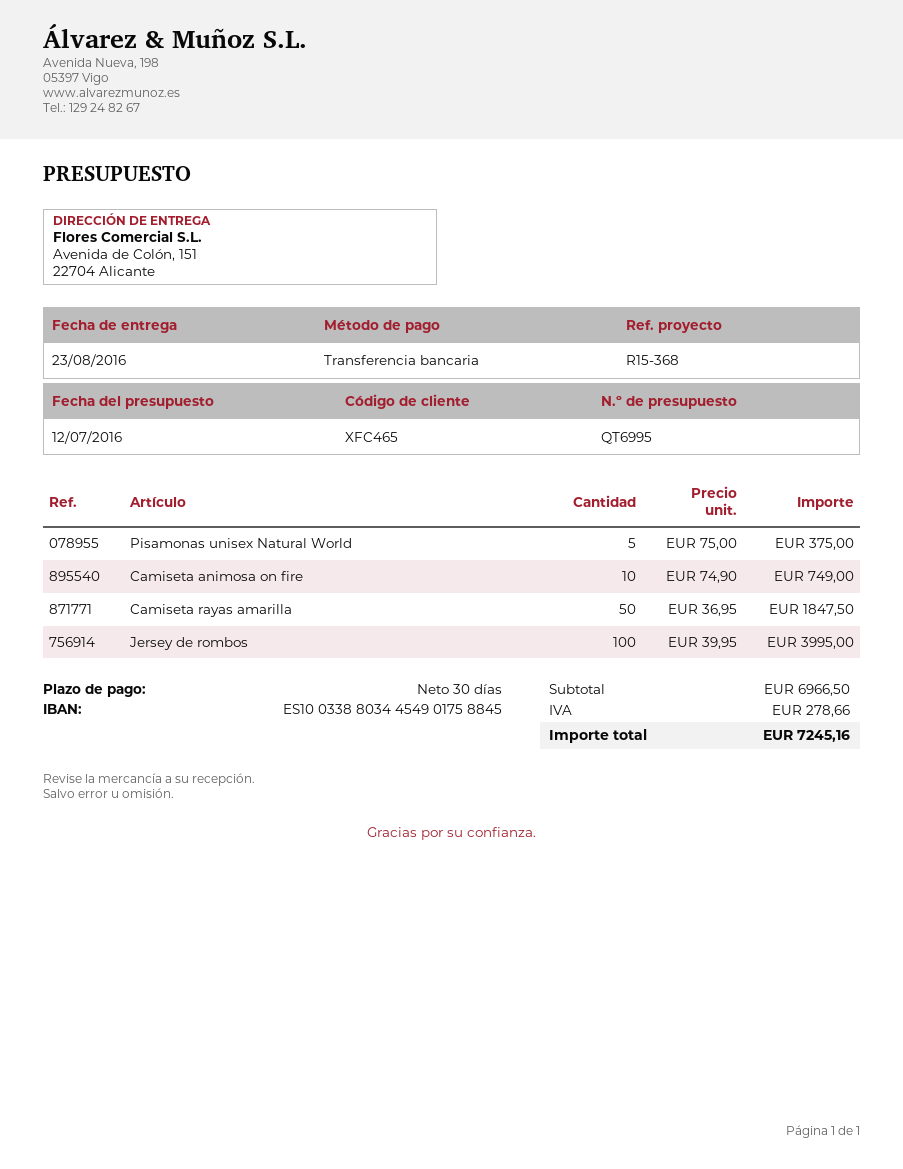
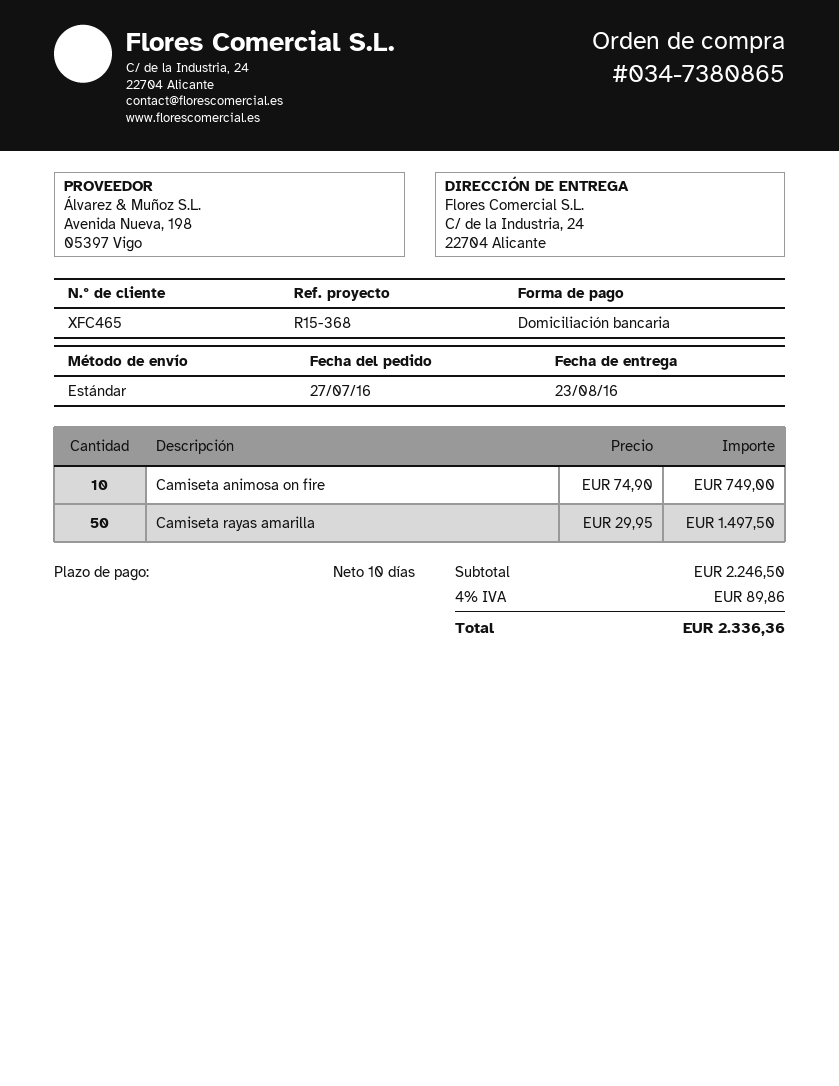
payment terms: 30 days -> 10 days
payment method: bank transfer -> direct debit
ship to: Avenida de Colón, 151, 22704 Alicante -> C/ de la Industria, 24, 22704 Alicante
Pisamonas unisex Natural World: 5 x 75.00 = 375.00 -> none
Camiseta rayas amarilla: 50 x 36.95 = 1847.50 -> 50 x 29.95 = 1497.50
Jersey de rombos: 100 x 39.95 = 3995.00 -> none
subtotal: 6966.50 -> 2246.50
tax: 278.66 -> 89.86
total: 7245.16 -> 2336.36

